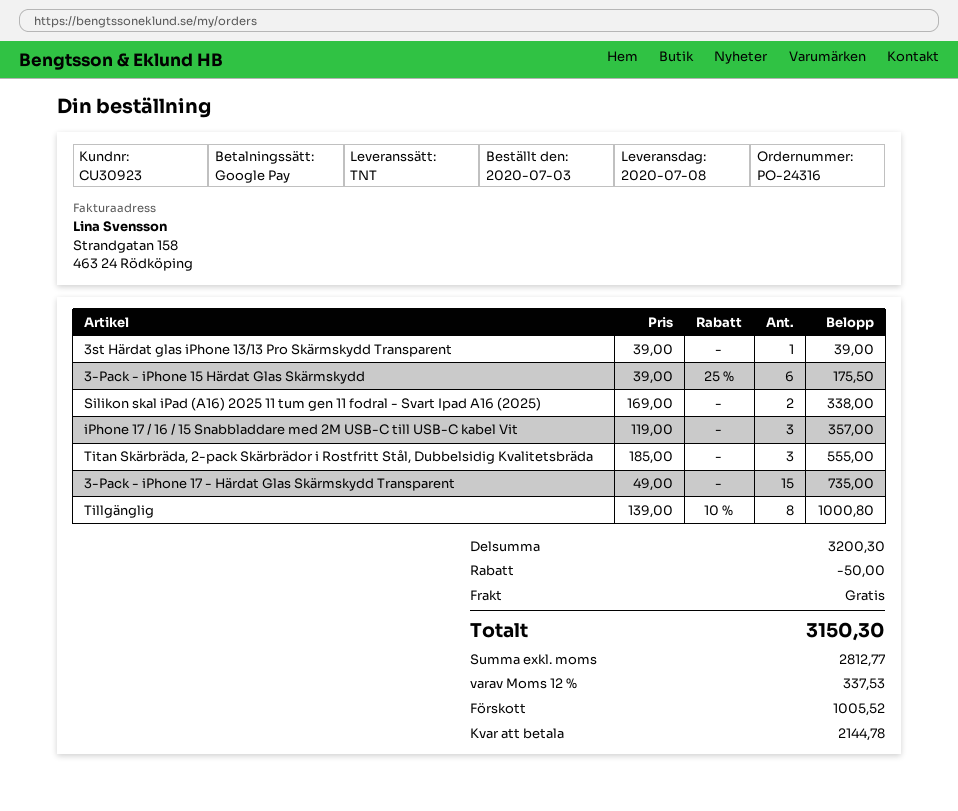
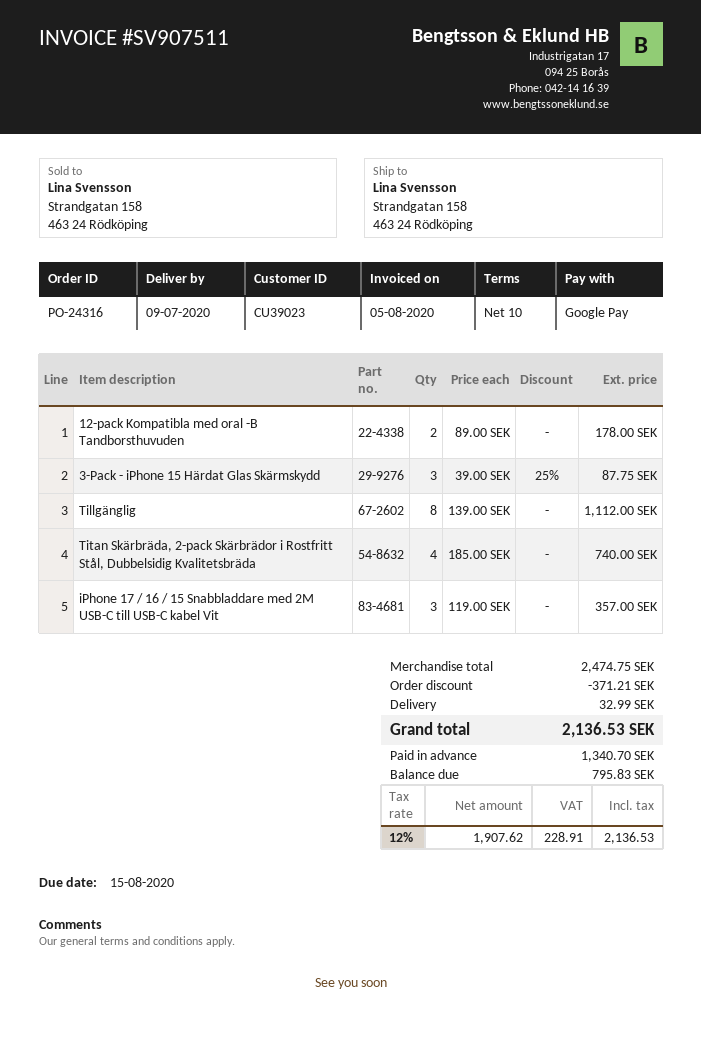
delivery date: 2020-07-08 -> 2020-07-09
customer number: CU30923 -> CU39023
3st Härdat glas iPhone 13/13 Pro Skärmskydd Transparent: 1 x 39.00 = 39.00 -> none
3-Pack - iPhone 15 Härdat Glas Skärmskydd: 6 x 39.00 - 25% = 175.50 -> 3 x 39.00 - 25% = 87.75
Silikon skal iPad (A16) 2025 11 tum gen 11 fodral - Svart Ipad A16 (2025): 2 x 169.00 = 338.00 -> none
Titan Skärbräda, 2-pack Skärbrädor i Rostfritt Stål, Dubbelsidig Kvalitetsbräda: 3 x 185.00 = 555.00 -> 4 x 185.00 = 740.00
3-Pack - iPhone 17 - Härdat Glas Skärmskydd Transparent: 15 x 49.00 = 735.00 -> none
Tillgänglig: 8 x 139.00 - 10% = 1000.80 -> 8 x 139.00 = 1112.00
12-pack Kompatibla med oral -B Tandborsthuvuden: none -> 2 x 89.00 = 178.00
subtotal: 3200.30 -> 2474.75
discount: 50.00 -> 371.21
shipping: 0.00 -> 32.99
net: 2812.77 -> 1907.62
tax: 12% = 337.53 -> 12% = 228.91
total: 3150.30 -> 2136.53
deposit: 1005.52 -> 1340.70
balance: 2144.78 -> 795.83

